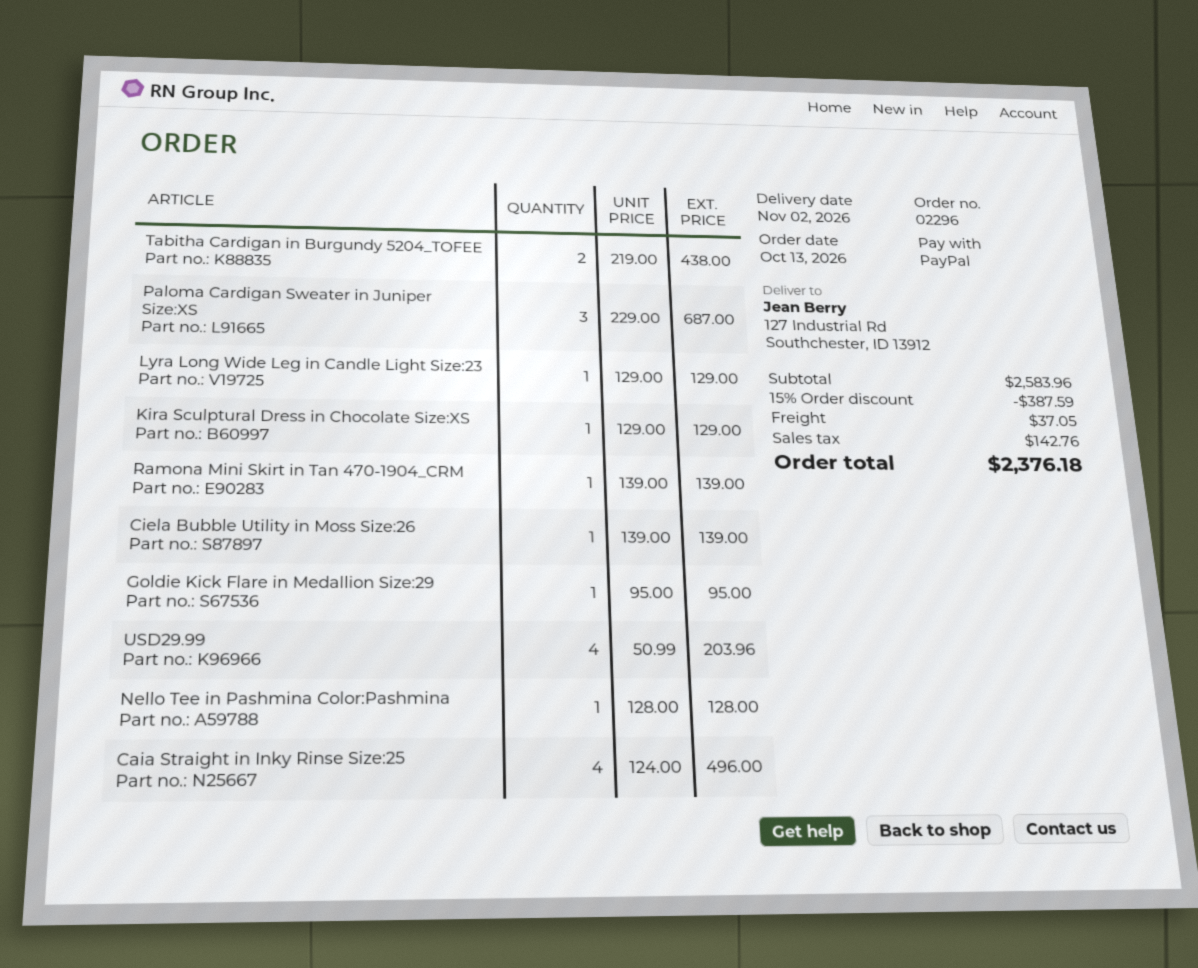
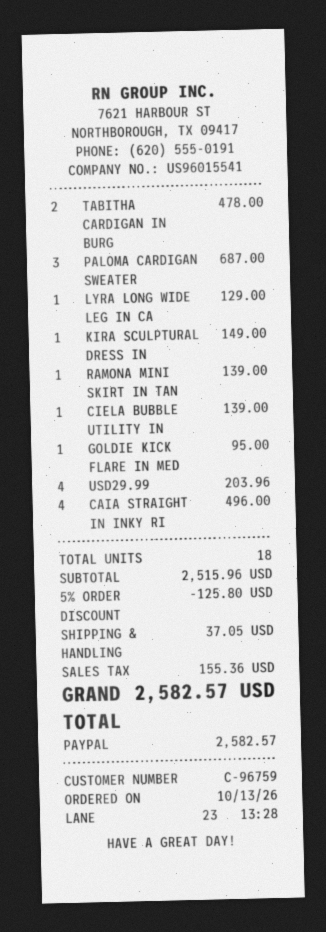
Tabitha Cardigan in Burgundy 5204_TOFEE: 2 for 438.00 -> 2 for 478.00
Kira Sculptural Dress in Chocolate Size:XS: 1 for 129.00 -> 1 for 149.00
Nello Tee in Pashmina Color:Pashmina: 1 for 128.00 -> none
subtotal: 2583.96 -> 2515.96
discount: 15% = 387.59 -> 5% = 125.80
tax: 142.76 -> 155.36
total: 2376.18 -> 2582.57

